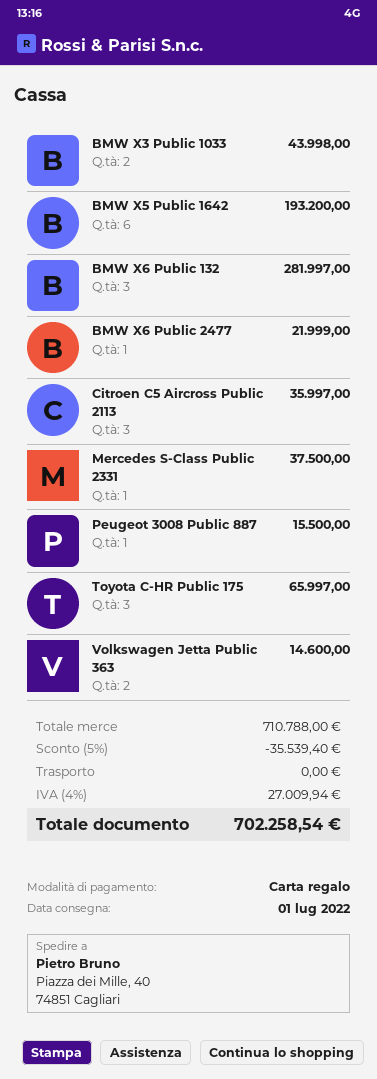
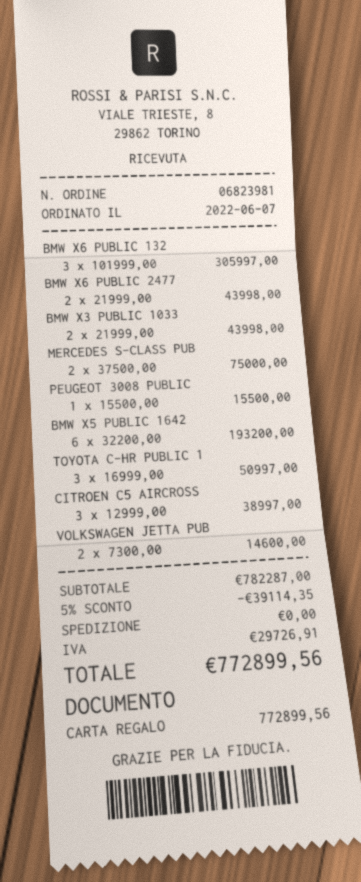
BMW X6 Public 132: 3 for 281997.00 -> 3 for 305997.00
BMW X6 Public 2477: 1 for 21999.00 -> 2 for 43998.00
Citroen C5 Aircross Public 2113: 3 for 35997.00 -> 3 for 38997.00
Mercedes S-Class Public 2331: 1 for 37500.00 -> 2 for 75000.00
Toyota C-HR Public 175: 3 for 65997.00 -> 3 for 50997.00
subtotal: 710788.00 -> 782287.00
discount: 5% = 35539.40 -> 5% = 39114.35
tax: 27009.94 -> 29726.91
total: 702258.54 -> 772899.56

